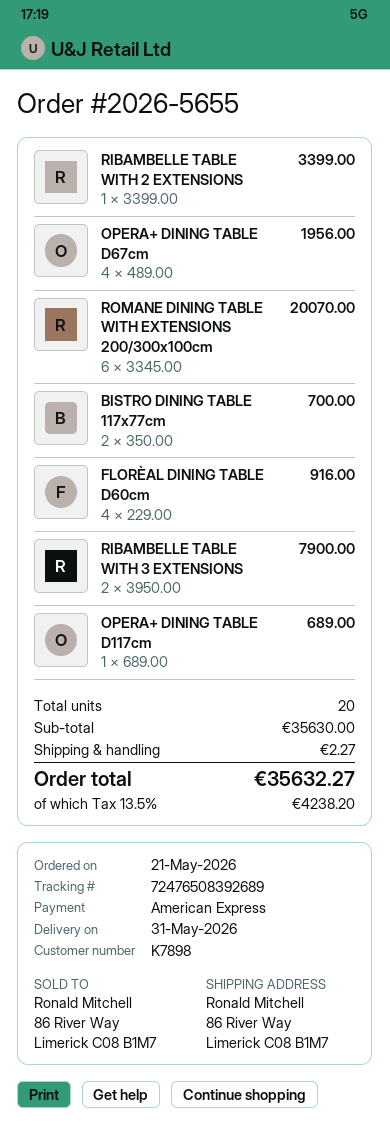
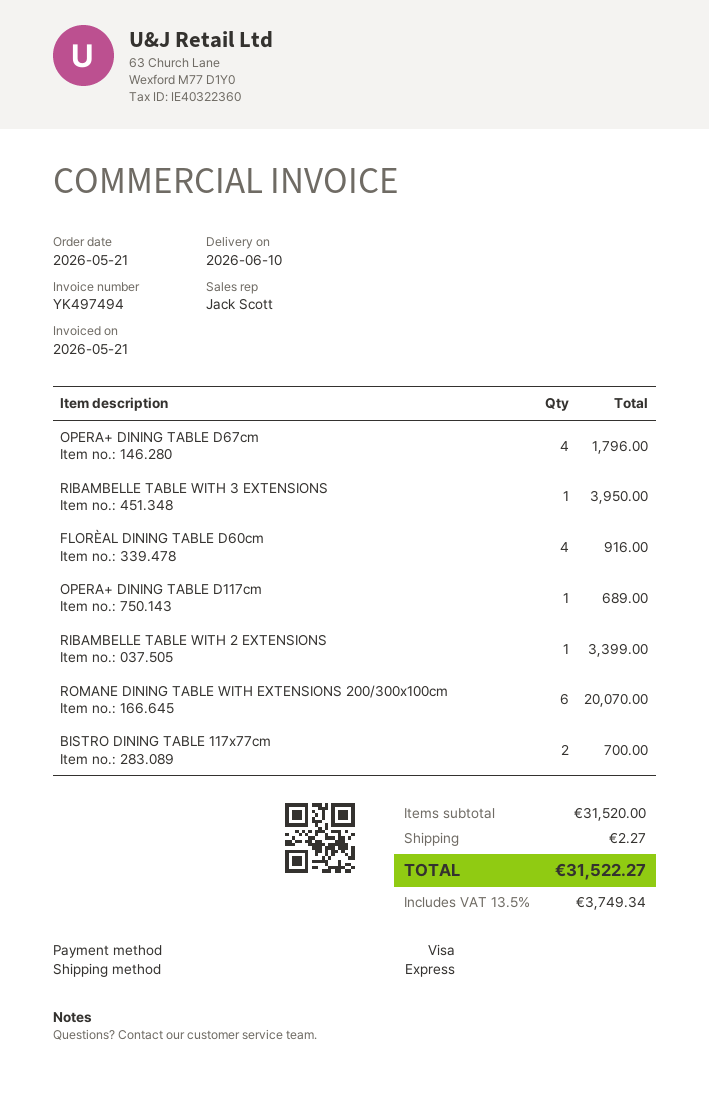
delivery date: 2026-05-31 -> 2026-06-10
payment method: American Express -> Visa
OPERA+ DINING TABLE D67cm: 4 for 1956.00 -> 4 for 1796.00
RIBAMBELLE TABLE WITH 3 EXTENSIONS: 2 for 7900.00 -> 1 for 3950.00
subtotal: 35630.00 -> 31520.00
tax: 13.5% = 4238.20 -> 13.5% = 3749.34
total: 35632.27 -> 31522.27

